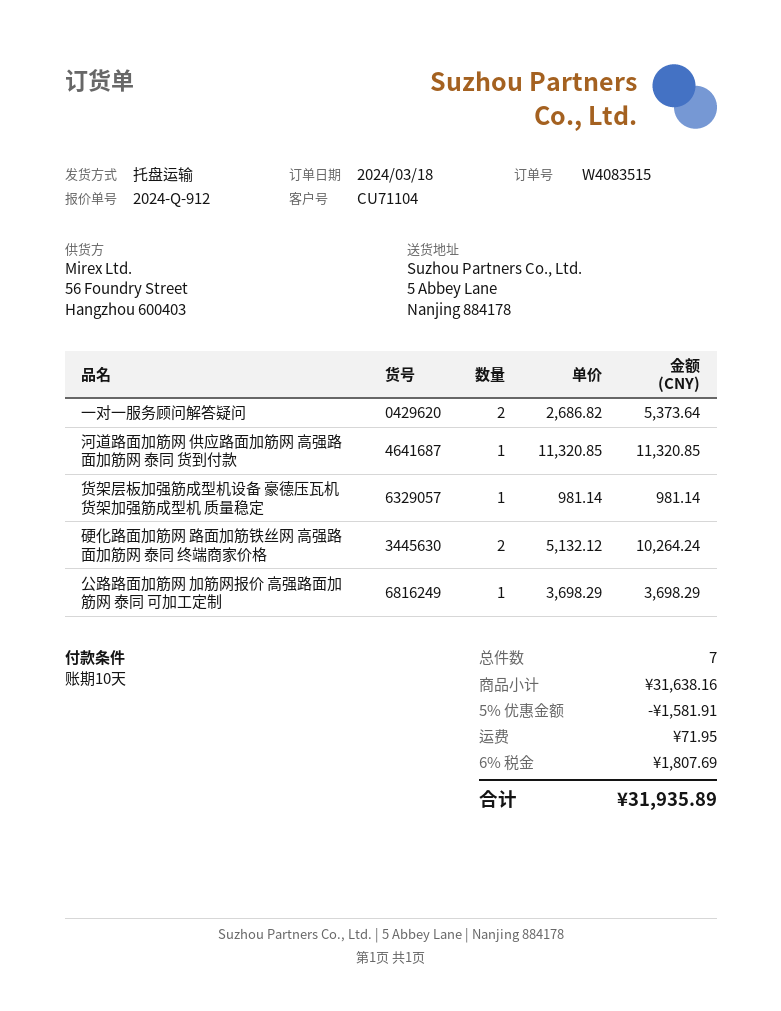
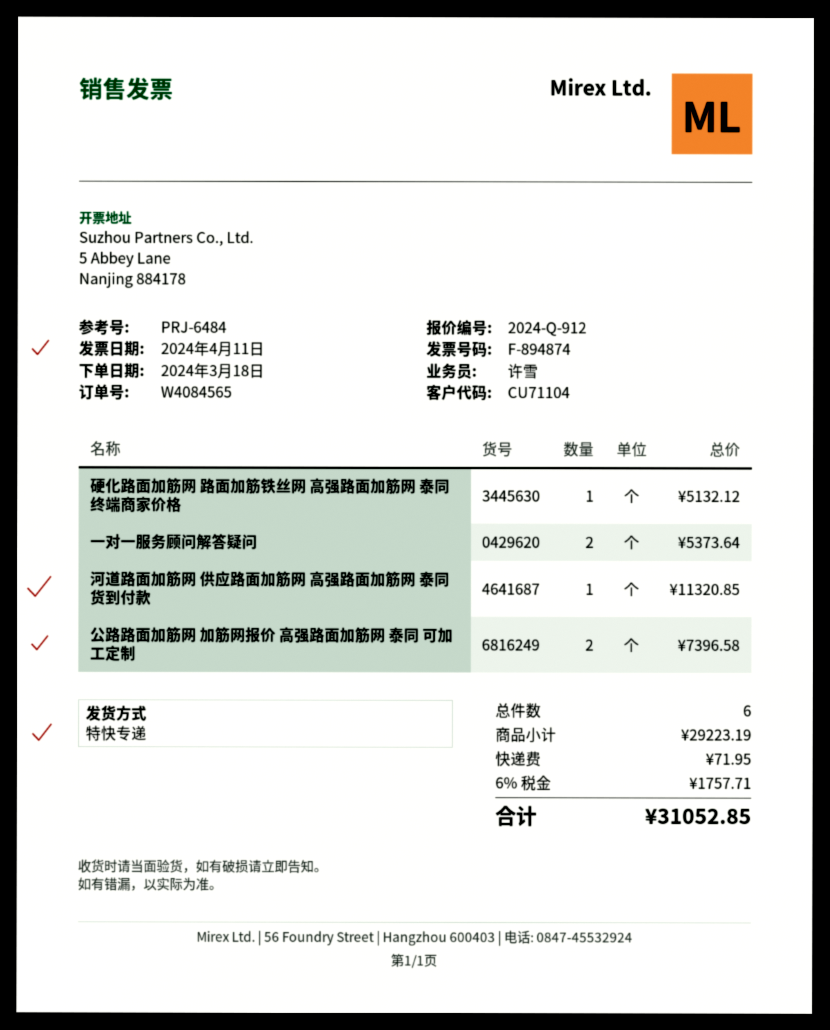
order number: W4083515 -> W4084565
shipping method: pallet freight -> express
货架层板加强筋成型机设备 豪德压瓦机 货架加强筋成型机 质量稳定: 1 for 981.14 -> none
硬化路面加筋网 路面加筋铁丝网 高强路面加筋网 泰同 终端商家价格: 2 for 10264.24 -> 1 for 5132.12
公路路面加筋网 加筋网报价 高强路面加筋网 泰同 可加工定制: 1 for 3698.29 -> 2 for 7396.58
total quantity: 7 -> 6
subtotal: 31638.16 -> 29223.19
discount: 5% = 1581.91 -> none
tax: 6% = 1807.69 -> 6% = 1757.71
total: 31935.89 -> 31052.85

